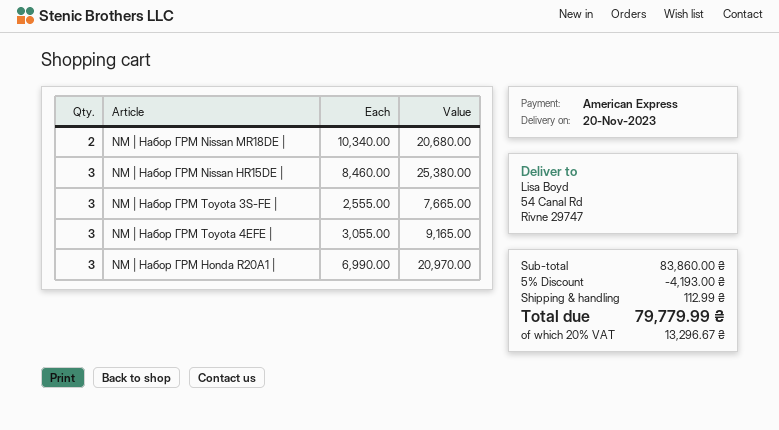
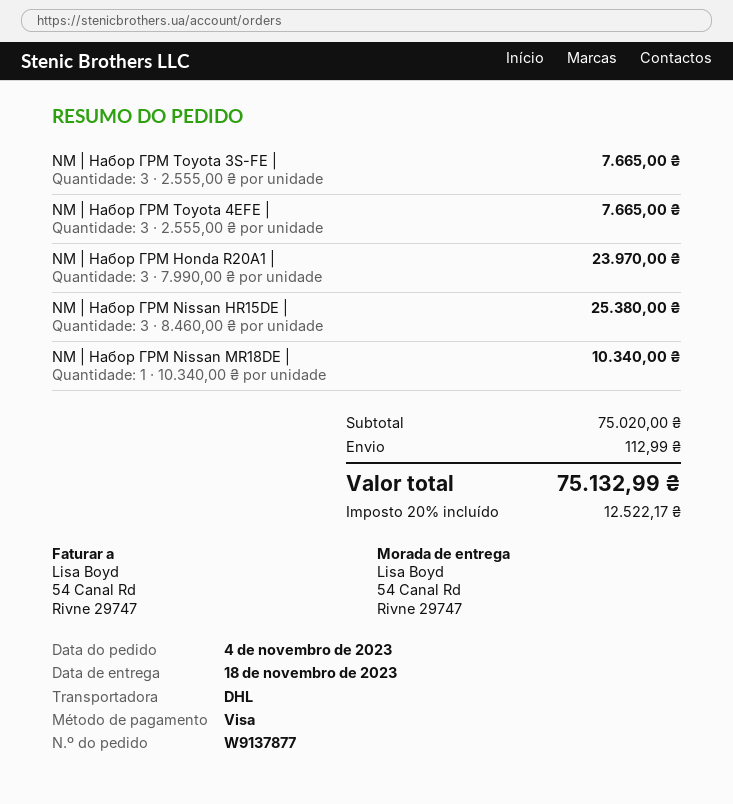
delivery date: 2023-11-20 -> 2023-11-18
payment method: American Express -> Visa
NM | Набор ГРМ Nissan MR18DE |: 2 x 10340.00 = 20680.00 -> 1 x 10340.00 = 10340.00
NM | Набор ГРМ Toyota 4EFE |: 3 x 3055.00 = 9165.00 -> 3 x 2555.00 = 7665.00
NM | Набор ГРМ Honda R20A1 |: 3 x 6990.00 = 20970.00 -> 3 x 7990.00 = 23970.00
subtotal: 83860.00 -> 75020.00
discount: 5% = 4193.00 -> none
tax: 20% = 13296.67 -> 20% = 12522.17
total: 79779.99 -> 75132.99

